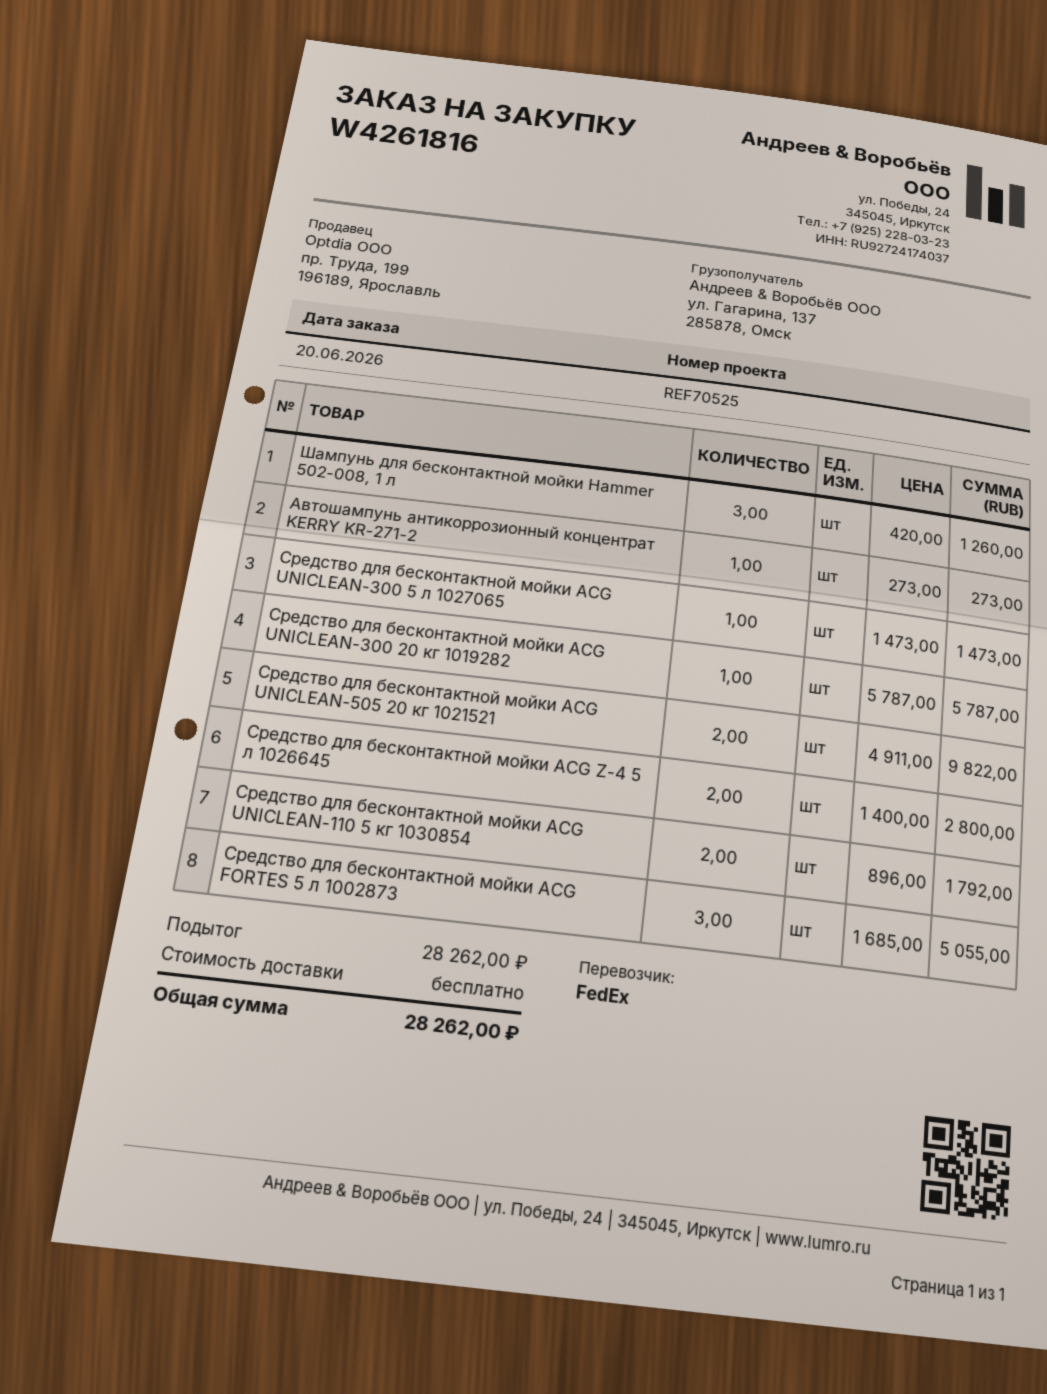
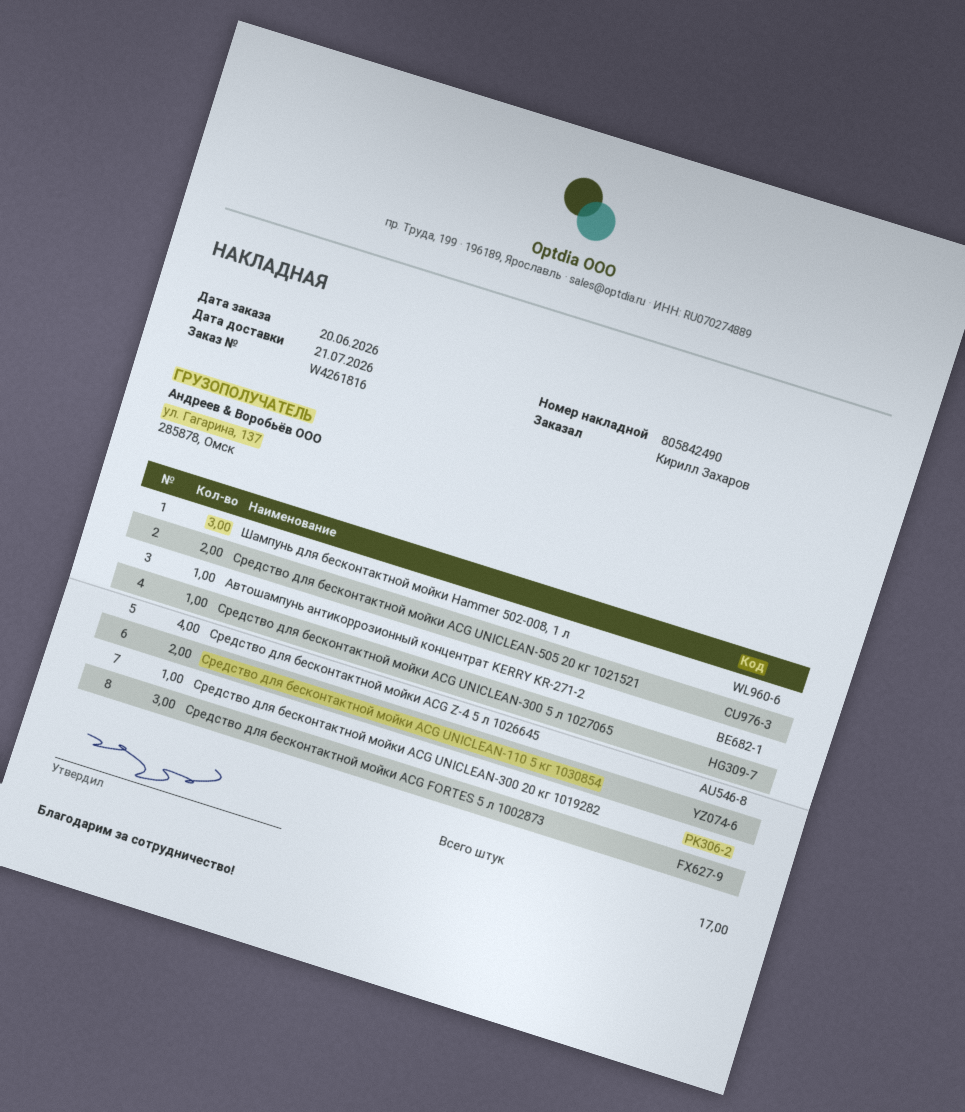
Средство для бесконтактной мойки ACG Z-4 5 л 1026645: 2 -> 4

